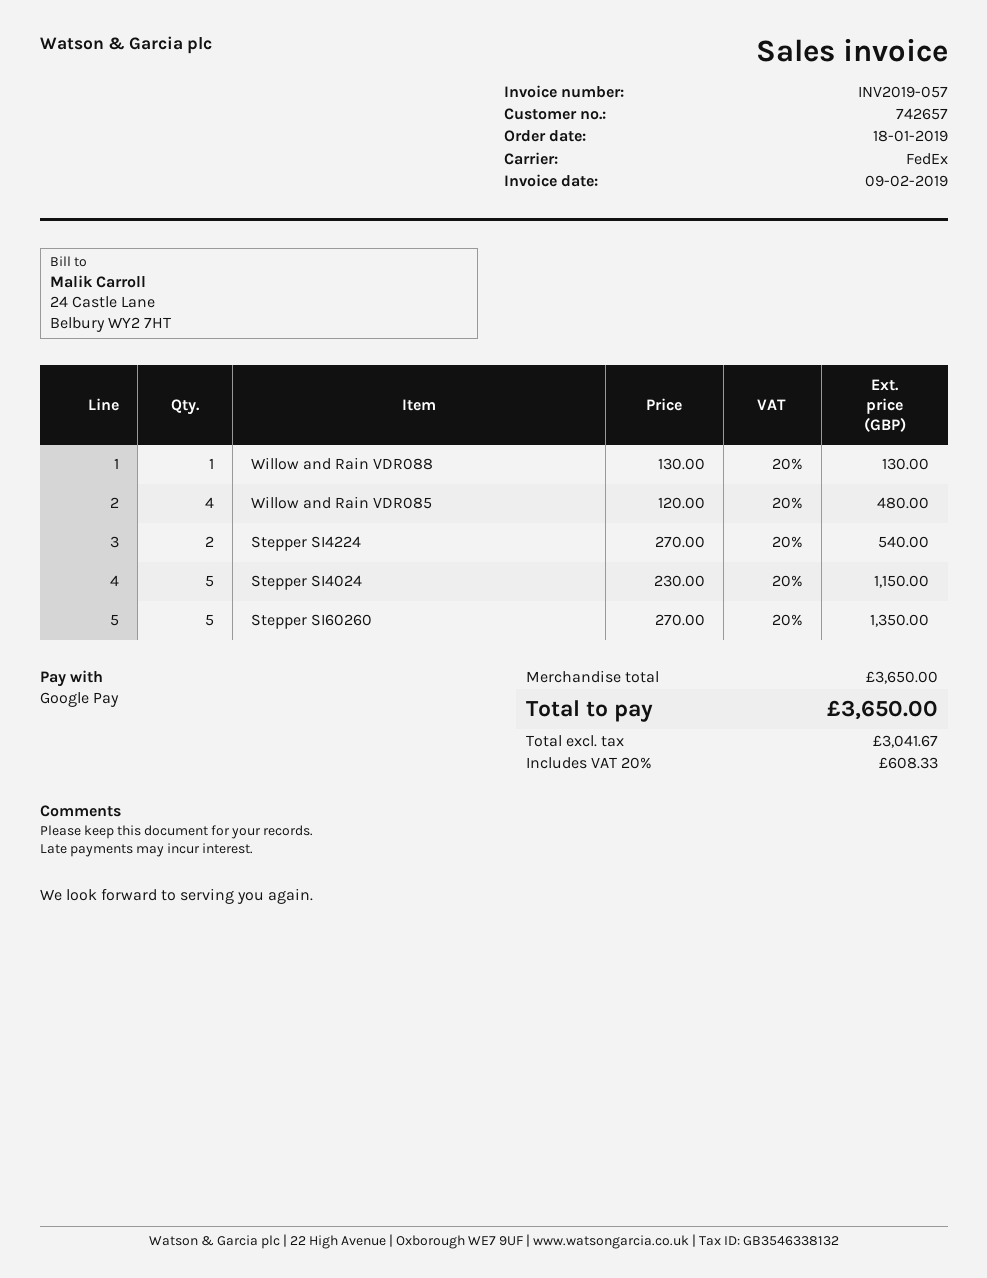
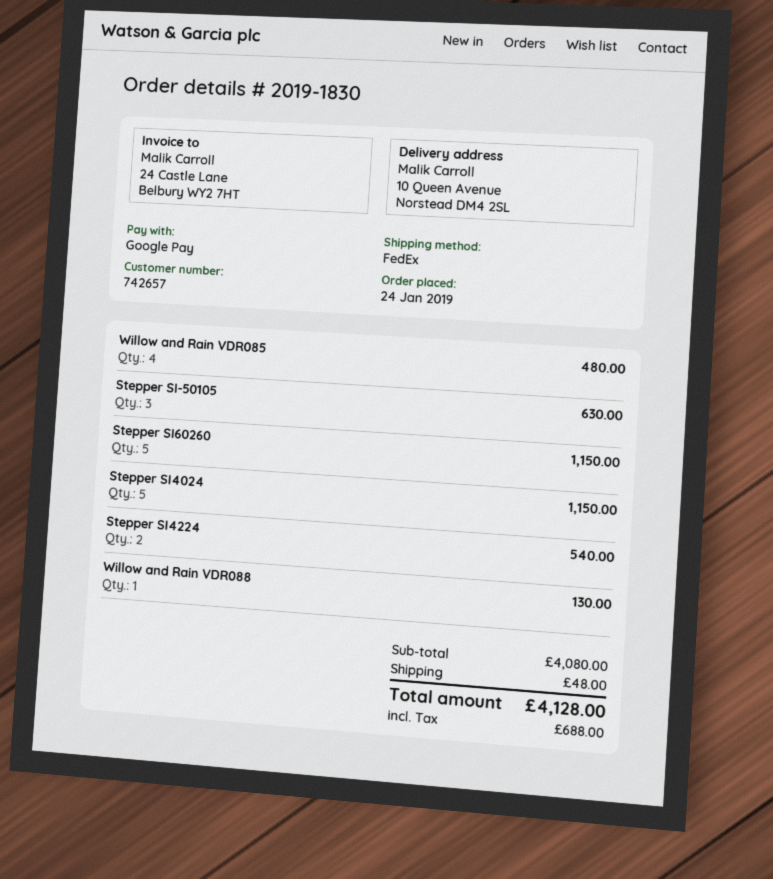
order date: 2019-01-18 -> 2019-01-24
Stepper SI60260: 5 for 1350.00 -> 5 for 1150.00
Stepper SI-50105: none -> 3 for 630.00
subtotal: 3650.00 -> 4080.00
shipping: none -> 48.00
tax: 608.33 -> 688.00
total: 3650.00 -> 4128.00

